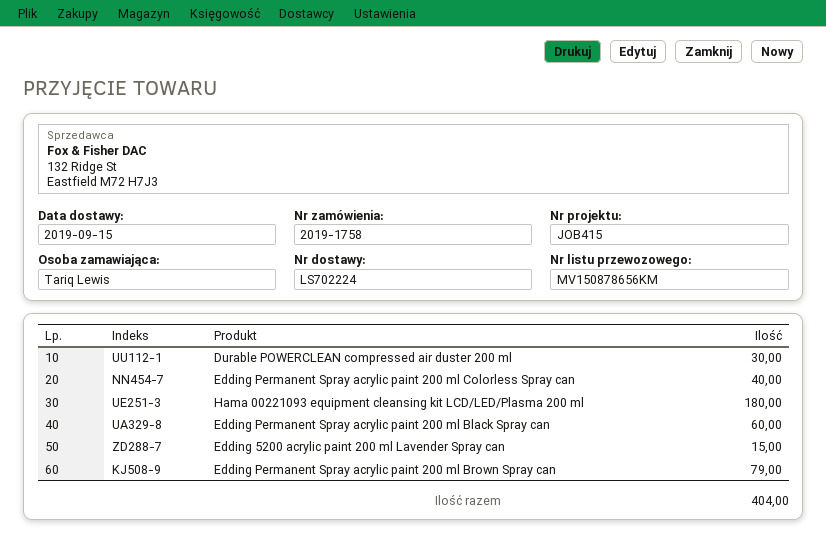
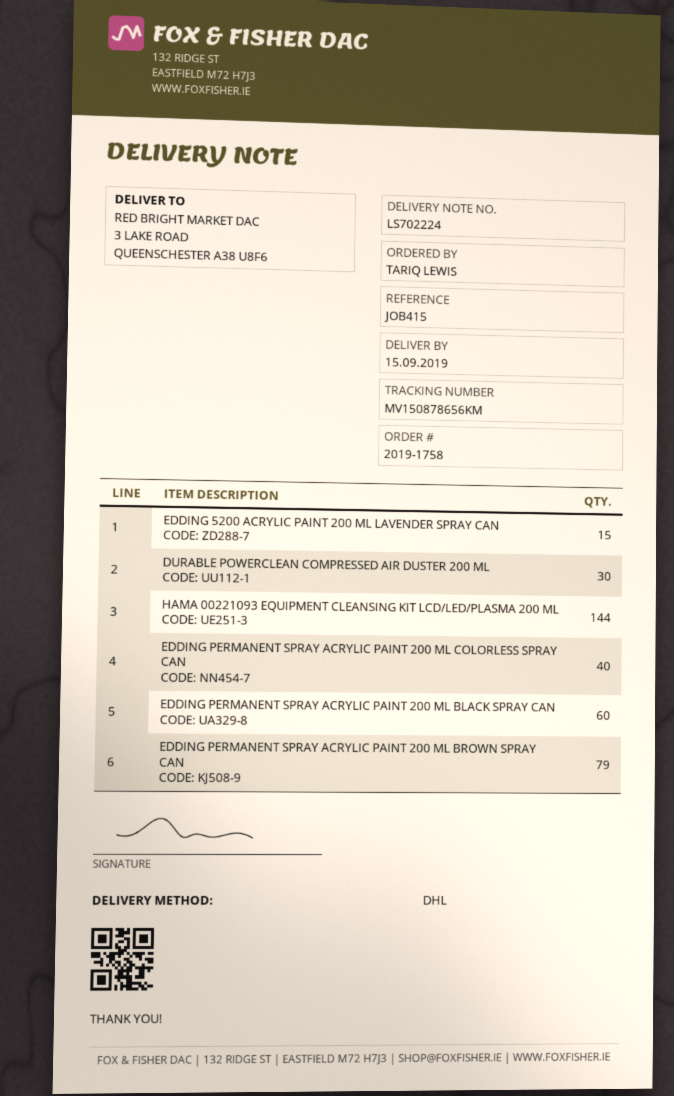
Hama 00221093 equipment cleansing kit LCD/LED/Plasma 200 ml: 180 -> 144

